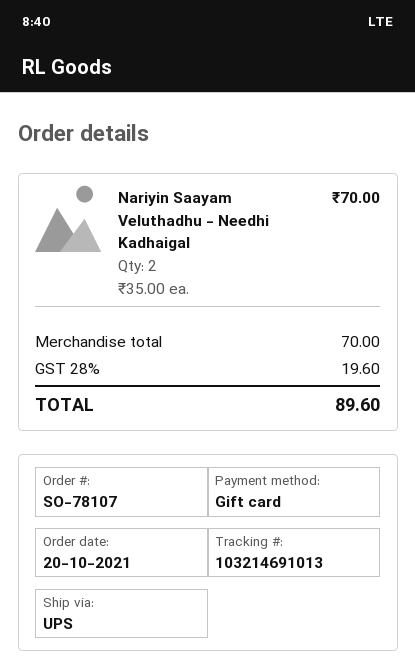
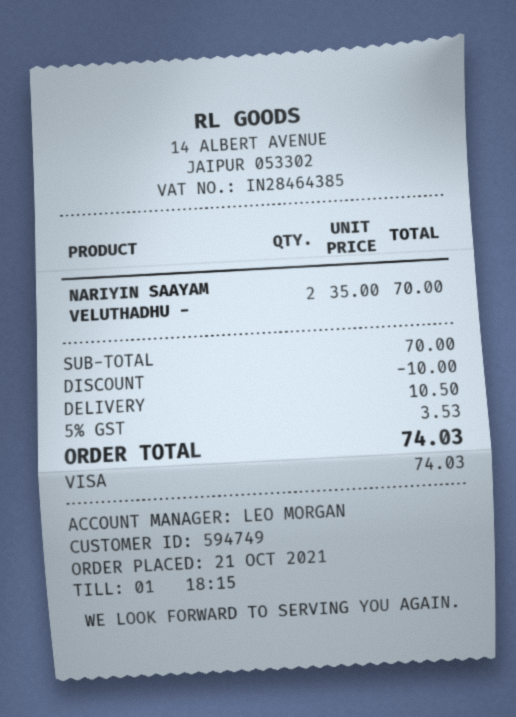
order date: 2021-10-20 -> 2021-10-21
payment method: gift card -> Visa
discount: none -> 10.00
shipping: none -> 10.50
tax: 28% = 19.60 -> 5% = 3.53
total: 89.60 -> 74.03

